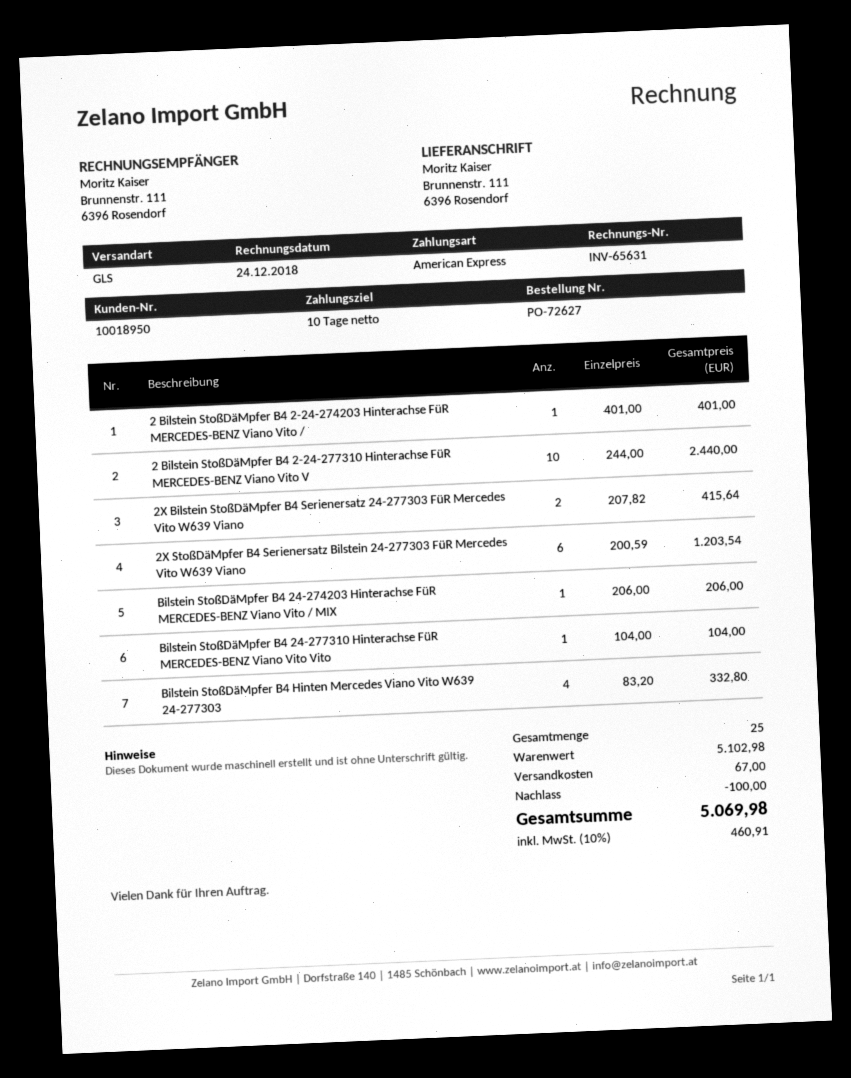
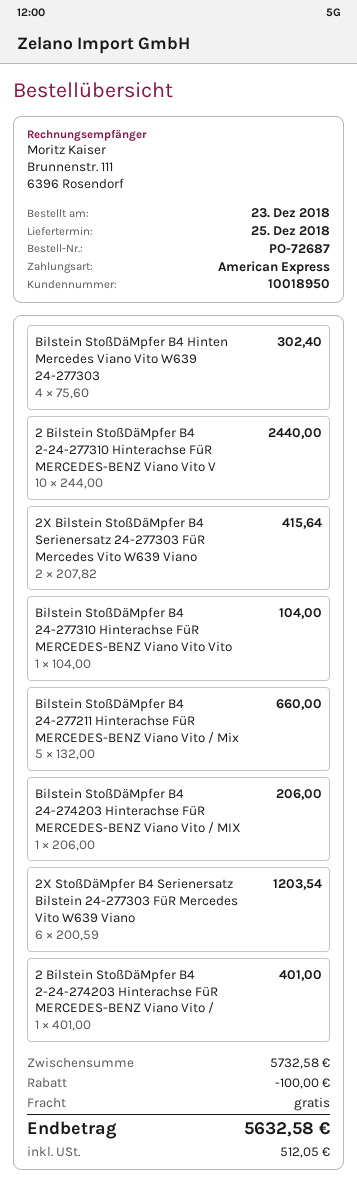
order number: PO-72627 -> PO-72687
Bilstein StoßDäMpfer B4 Hinten Mercedes Viano Vito W639 24-277303: 4 x 83.20 = 332.80 -> 4 x 75.60 = 302.40
Bilstein StoßDäMpfer B4 24-277211 Hinterachse FüR MERCEDES-BENZ Viano Vito / Mix: none -> 5 x 132.00 = 660.00
subtotal: 5102.98 -> 5732.58
shipping: 67.00 -> 0.00
tax: 460.91 -> 512.05
total: 5069.98 -> 5632.58

